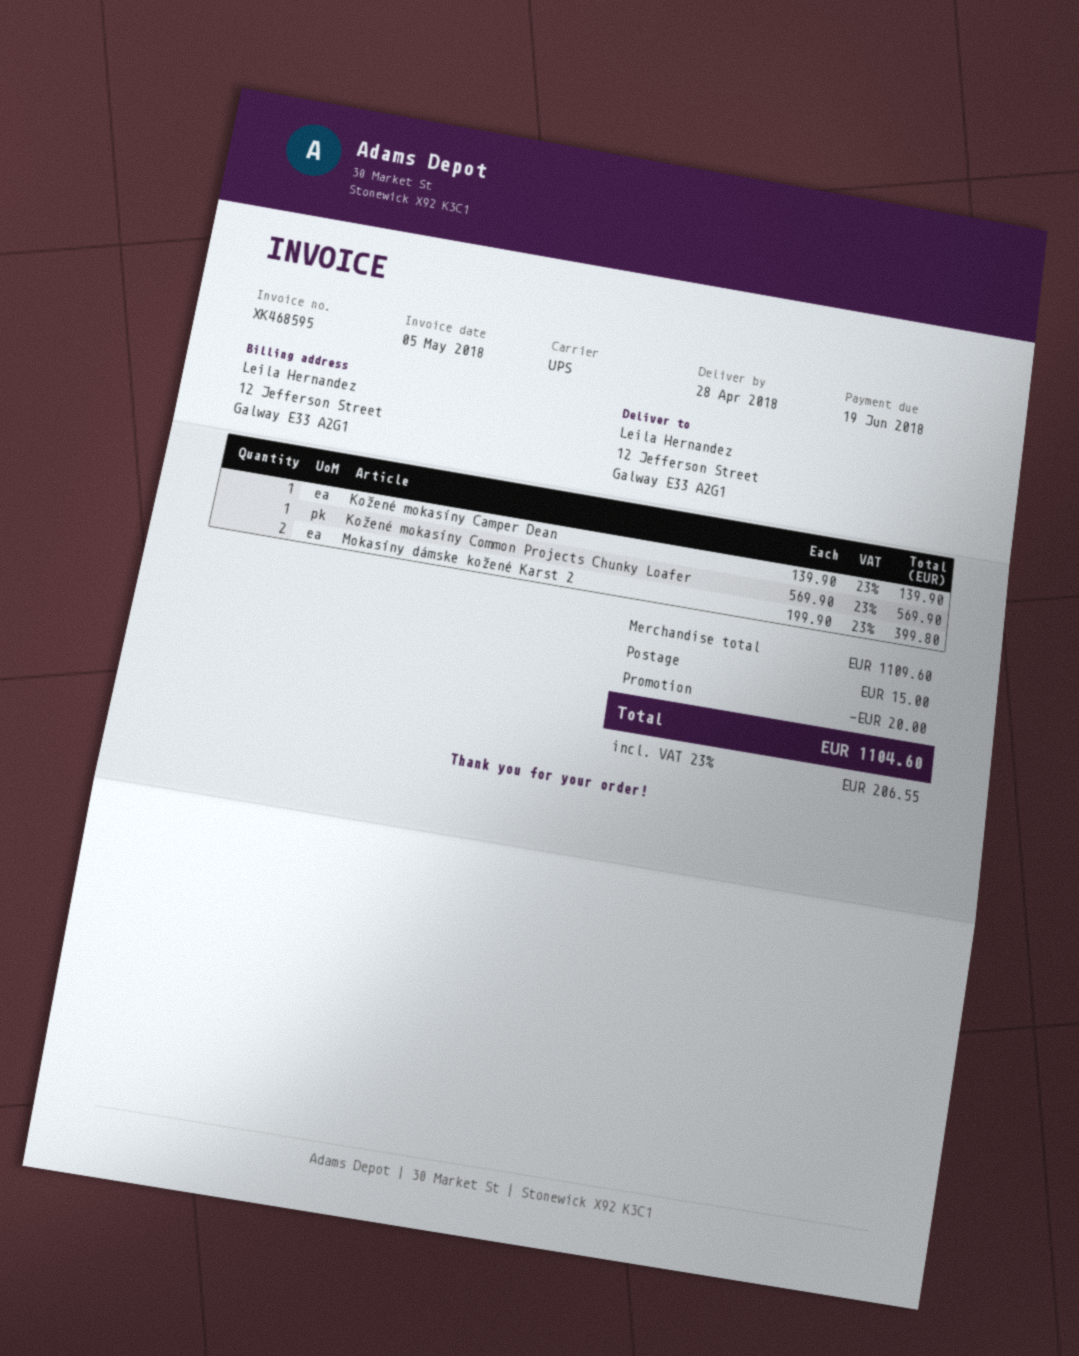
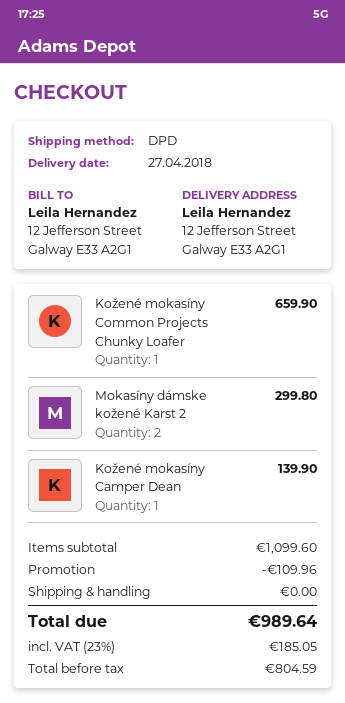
delivery date: 2018-04-28 -> 2018-04-27
shipping method: UPS -> DPD
Kožené mokasíny Common Projects Chunky Loafer: 1 for 569.90 -> 1 for 659.90
Mokasíny dámske kožené Karst 2: 2 for 399.80 -> 2 for 299.80
subtotal: 1109.60 -> 1099.60
discount: 20.00 -> 109.96
shipping: 15.00 -> 0.00
tax: 23% = 206.55 -> 23% = 185.05
total: 1104.60 -> 989.64

